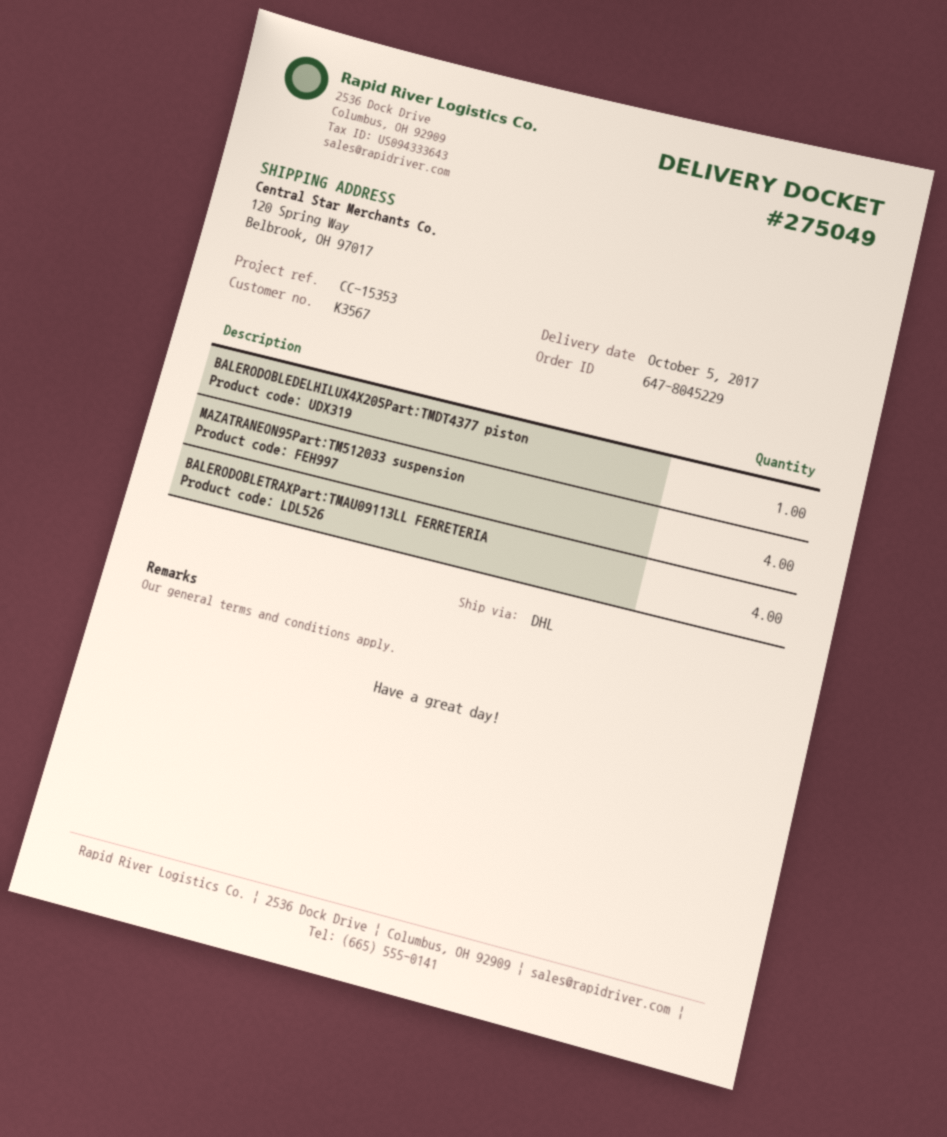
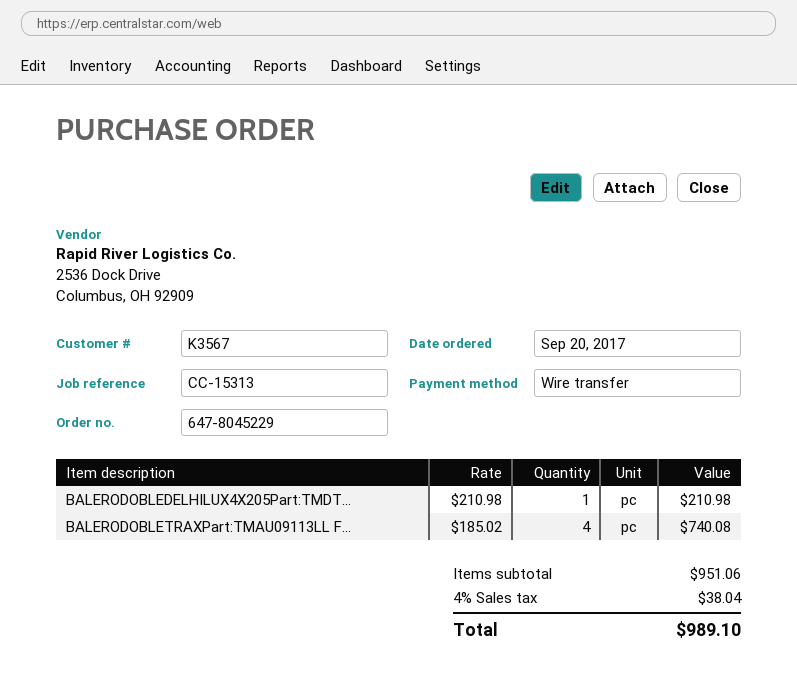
reference: CC-15353 -> CC-15313
MAZATRANEON95Part:TM512033 suspension: 4 -> none

